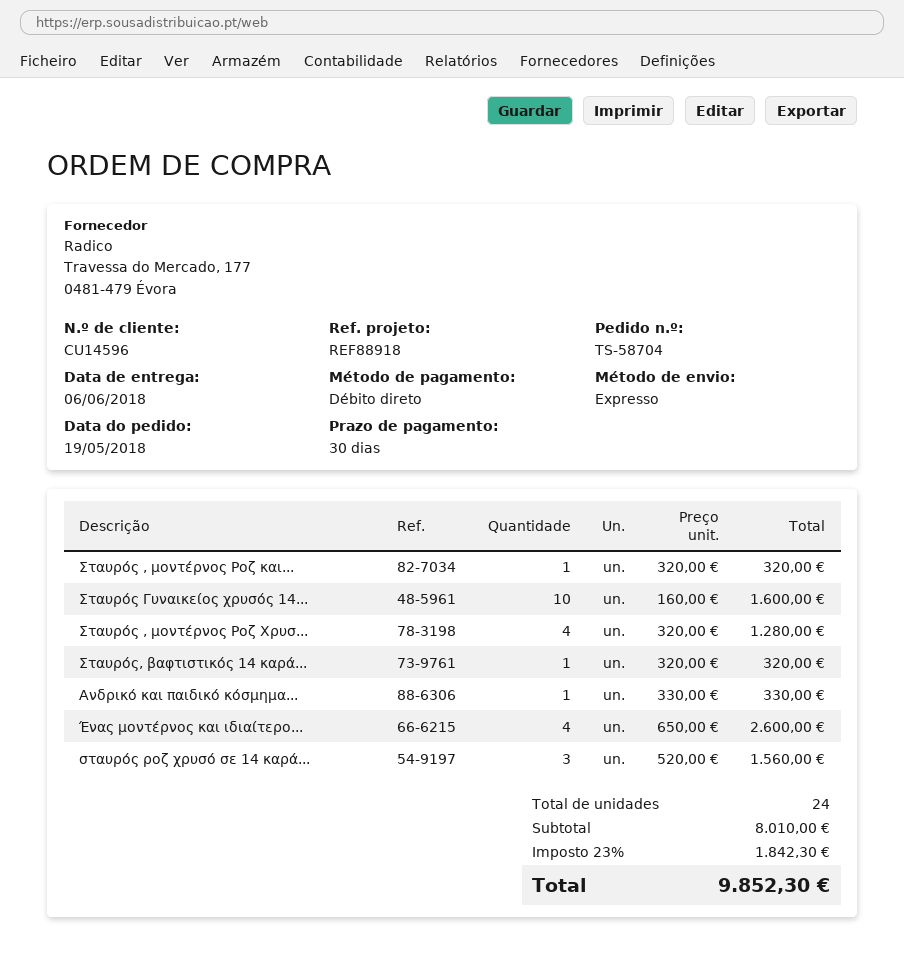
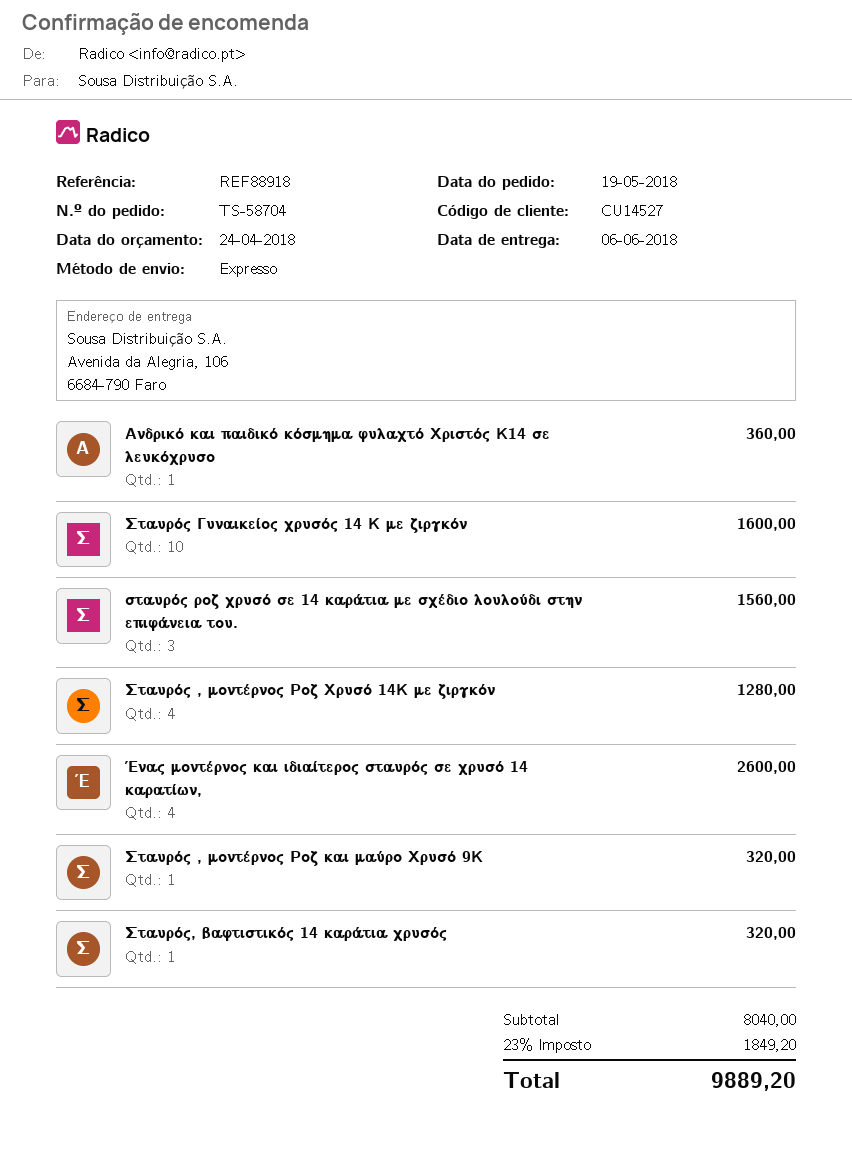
customer number: CU14596 -> CU14527
Ανδρικό και παιδικό κόσμημα...: 1 for 330.00 -> 1 for 360.00
subtotal: 8010.00 -> 8040.00
tax: 23% = 1842.30 -> 23% = 1849.20
total: 9852.30 -> 9889.20

